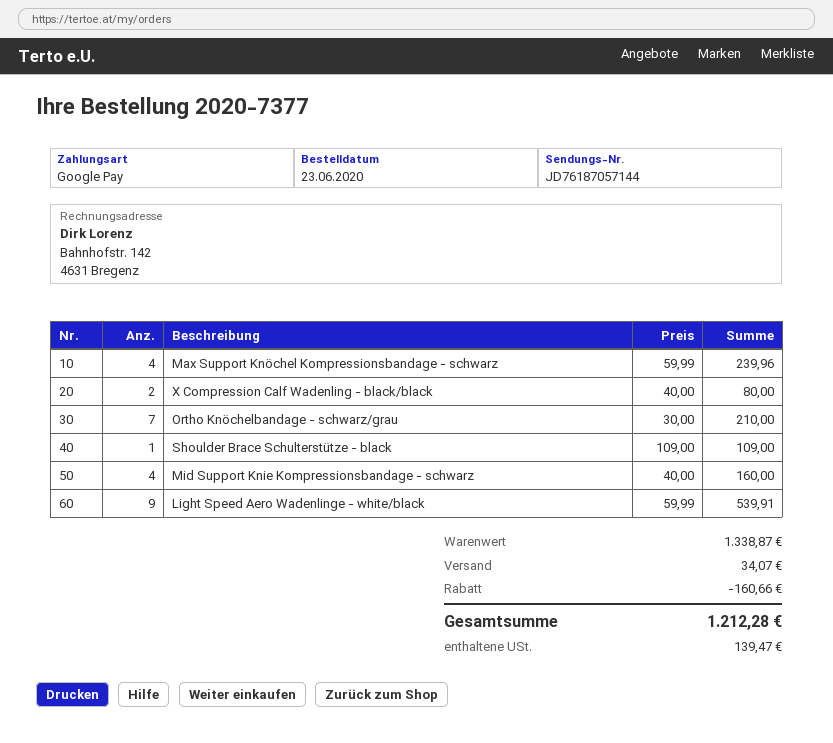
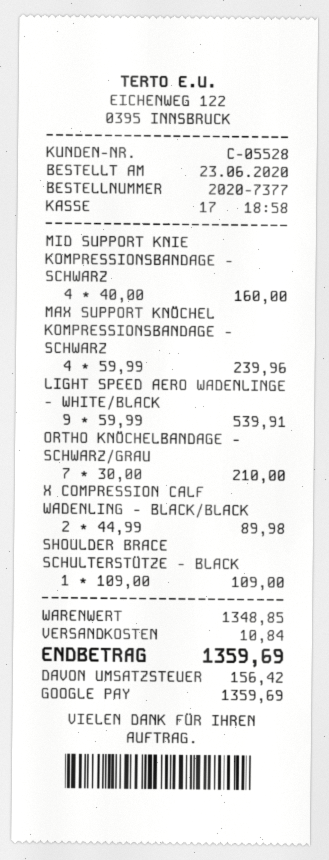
X Compression Calf Wadenling - black/black: 2 x 40.00 = 80.00 -> 2 x 44.99 = 89.98
subtotal: 1338.87 -> 1348.85
discount: 160.66 -> none
shipping: 34.07 -> 10.84
tax: 139.47 -> 156.42
total: 1212.28 -> 1359.69

